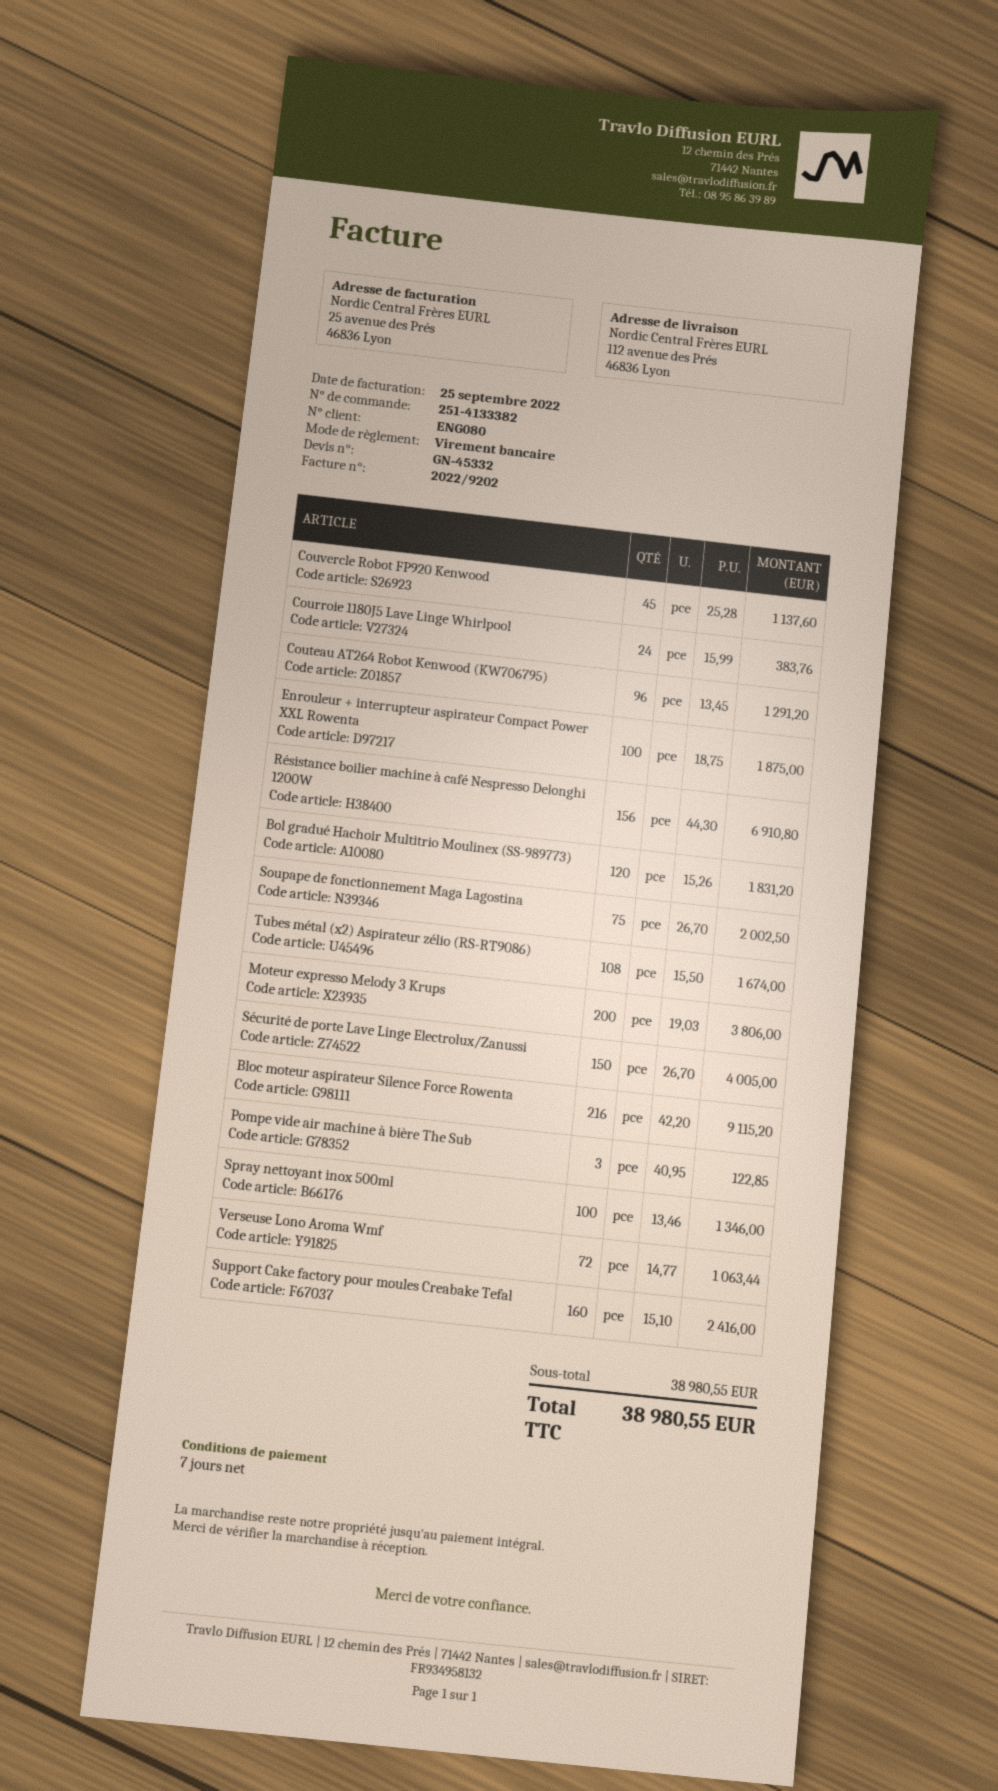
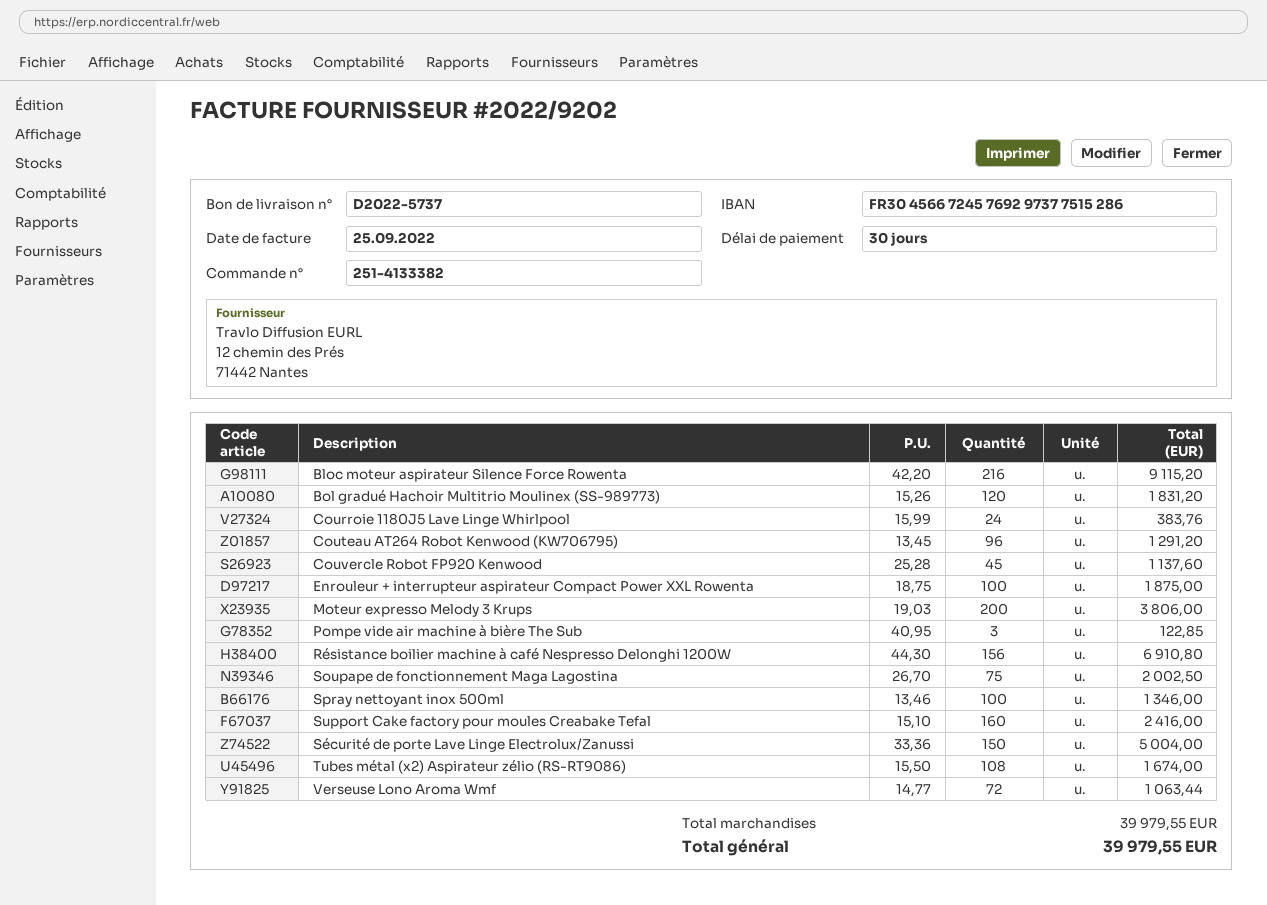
payment terms: 7 days -> 30 days
Sécurité de porte Lave Linge Electrolux/Zanussi: 150 x 26.70 = 4005.00 -> 150 x 33.36 = 5004.00
subtotal: 38980.55 -> 39979.55
total: 38980.55 -> 39979.55

